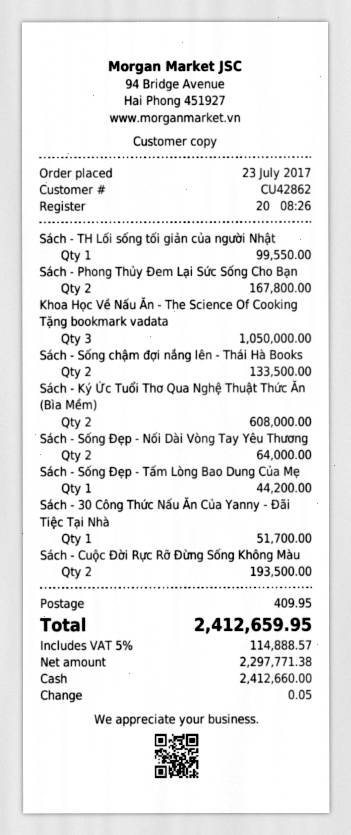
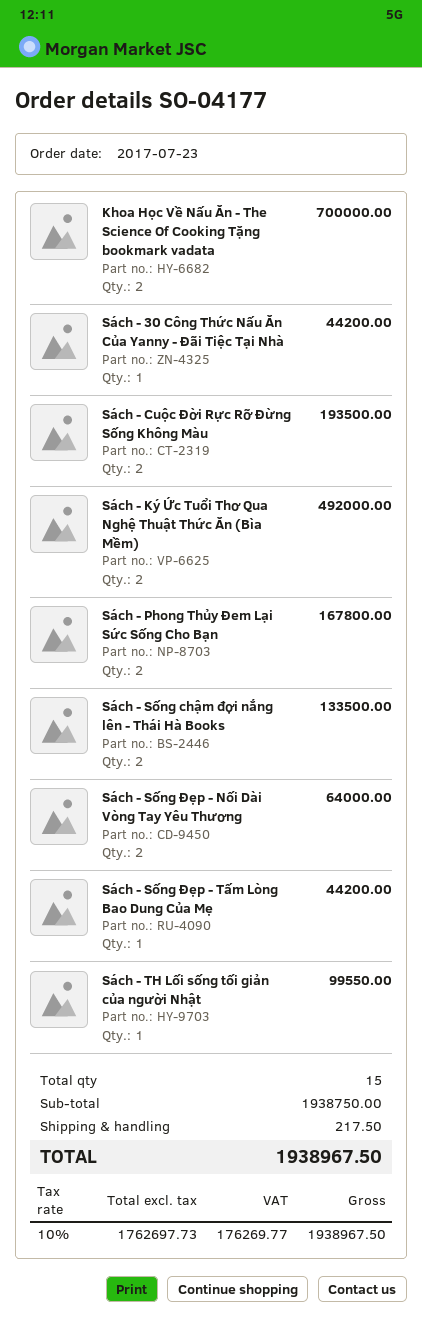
Khoa Học Về Nấu Ăn - The Science Of Cooking Tặng bookmark vadata: 3 for 1050000.00 -> 2 for 700000.00
Sách - Ký Ức Tuổi Thơ Qua Nghệ Thuật Thức Ăn (Bìa Mềm): 2 for 608000.00 -> 2 for 492000.00
Sách - 30 Công Thức Nấu Ăn Của Yanny - Đãi Tiệc Tại Nhà: 1 for 51700.00 -> 1 for 44200.00
shipping: 409.95 -> 217.50
net: 2297771.38 -> 1762697.73
tax: 5% = 114888.57 -> 10% = 176269.77
total: 2412659.95 -> 1938967.50

